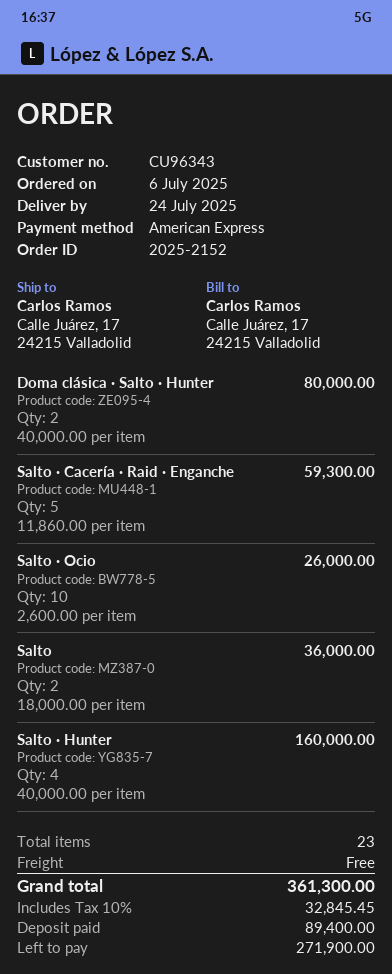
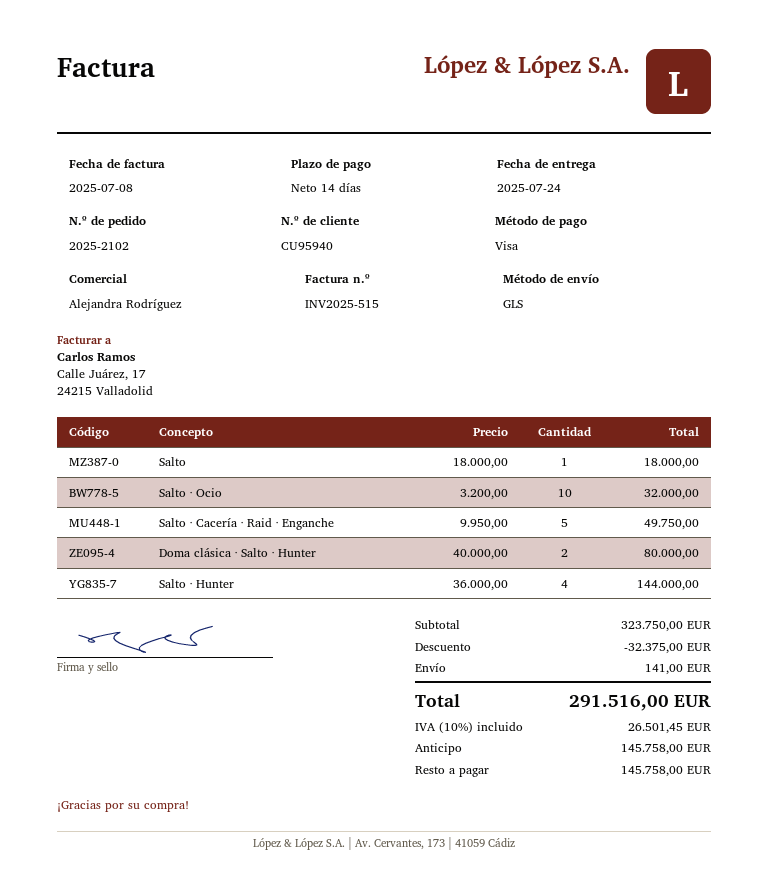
order number: 2025-2152 -> 2025-2102
customer number: CU96343 -> CU95940
payment method: American Express -> Visa
Salto · Cacería · Raid · Enganche: 5 x 11860.00 = 59300.00 -> 5 x 9950.00 = 49750.00
Salto · Ocio: 10 x 2600.00 = 26000.00 -> 10 x 3200.00 = 32000.00
Salto: 2 x 18000.00 = 36000.00 -> 1 x 18000.00 = 18000.00
Salto · Hunter: 4 x 40000.00 = 160000.00 -> 4 x 36000.00 = 144000.00
discount: none -> 32375.00
shipping: 0.00 -> 141.00
tax: 10% = 32845.45 -> 10% = 26501.45
total: 361300.00 -> 291516.00
deposit: 89400.00 -> 145758.00
balance: 271900.00 -> 145758.00

